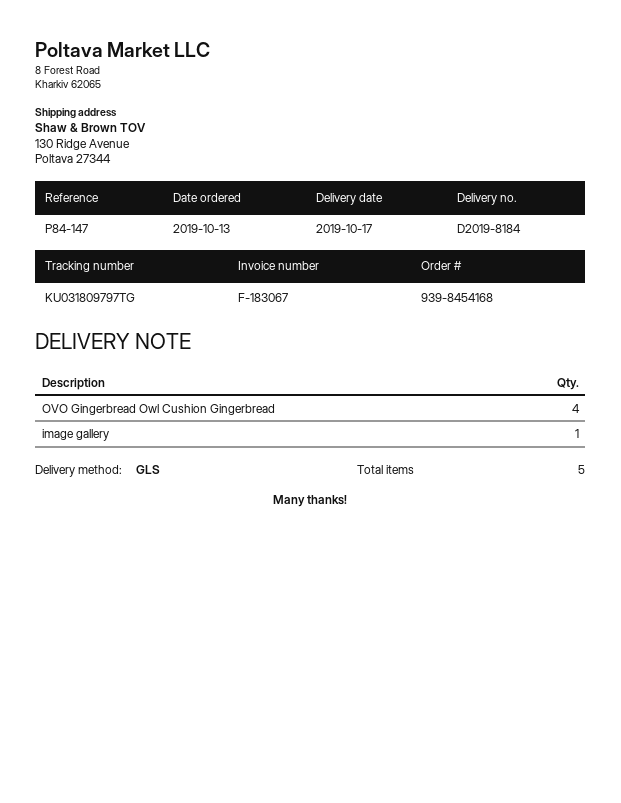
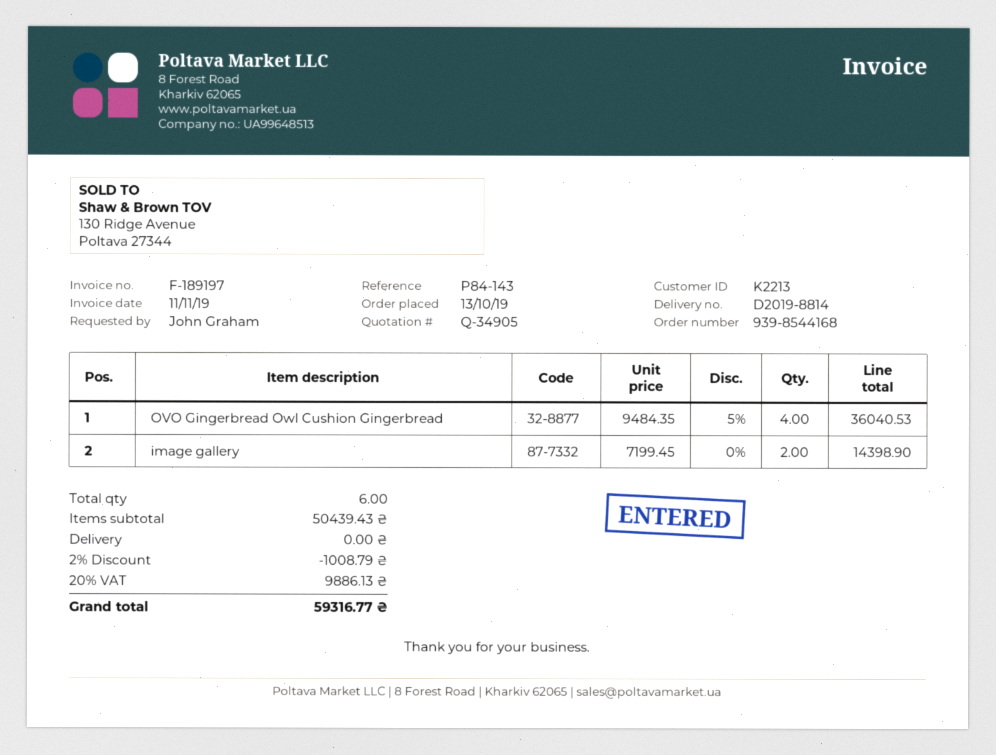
order number: 939-8454168 -> 939-8544168
delivery note number: D2019-8184 -> D2019-8814
invoice number: F-183067 -> F-189197
reference: P84-147 -> P84-143
image gallery: 1 -> 2
total quantity: 5 -> 6

